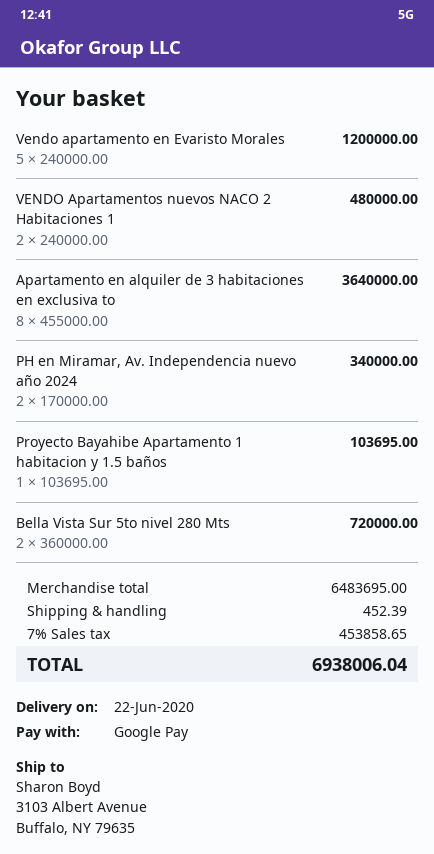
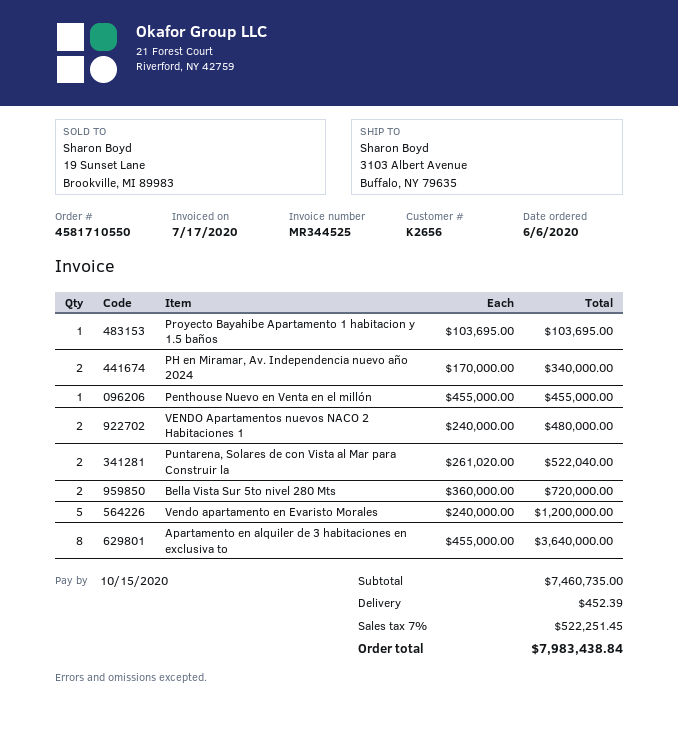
Penthouse Nuevo en Venta en el millón: none -> 1 x 455000.00 = 455000.00
Puntarena, Solares de con Vista al Mar para Construir la: none -> 2 x 261020.00 = 522040.00
subtotal: 6483695.00 -> 7460735.00
tax: 7% = 453858.65 -> 7% = 522251.45
total: 6938006.04 -> 7983438.84

